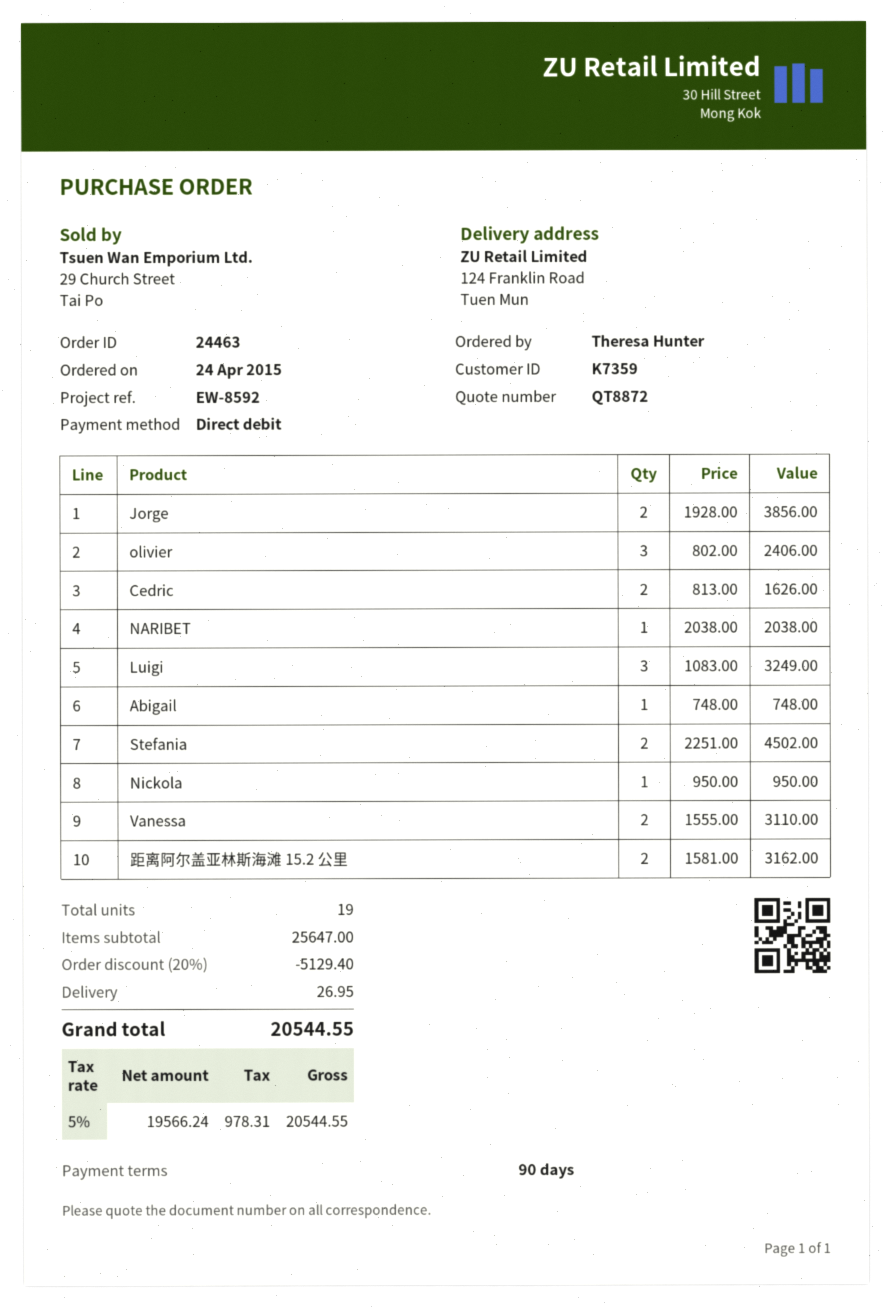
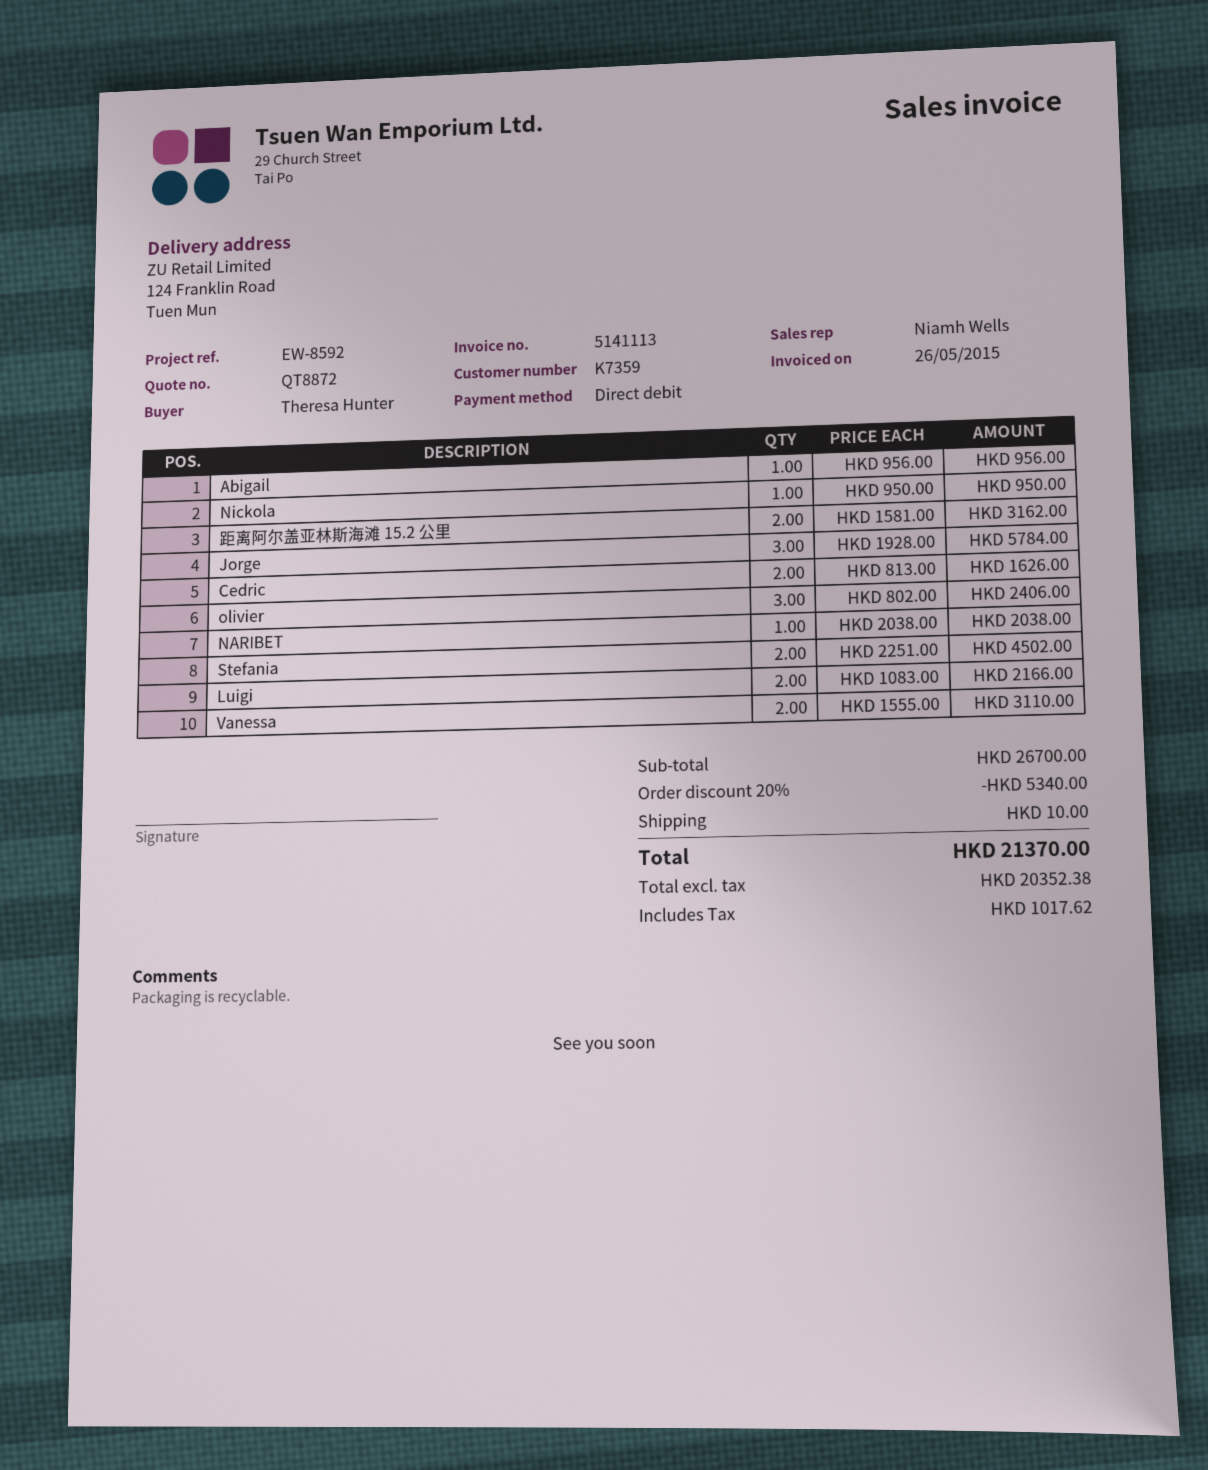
Jorge: 2 x 1928.00 = 3856.00 -> 3 x 1928.00 = 5784.00
Luigi: 3 x 1083.00 = 3249.00 -> 2 x 1083.00 = 2166.00
Abigail: 1 x 748.00 = 748.00 -> 1 x 956.00 = 956.00
subtotal: 25647.00 -> 26700.00
discount: 20% = 5129.40 -> 20% = 5340.00
shipping: 26.95 -> 10.00
net: 19566.24 -> 20352.38
tax: 978.31 -> 1017.62
total: 20544.55 -> 21370.00

